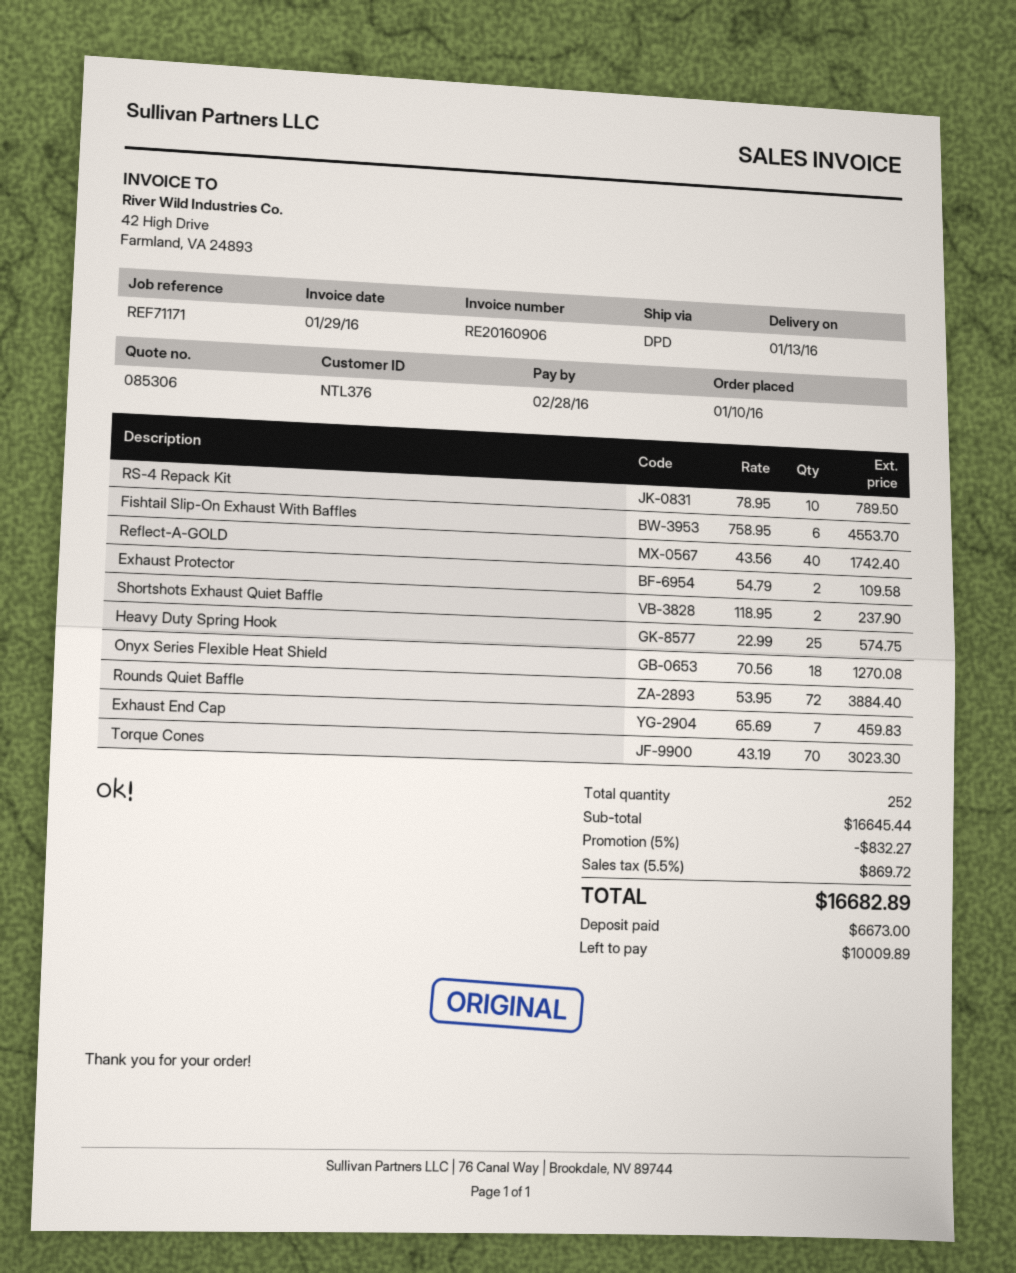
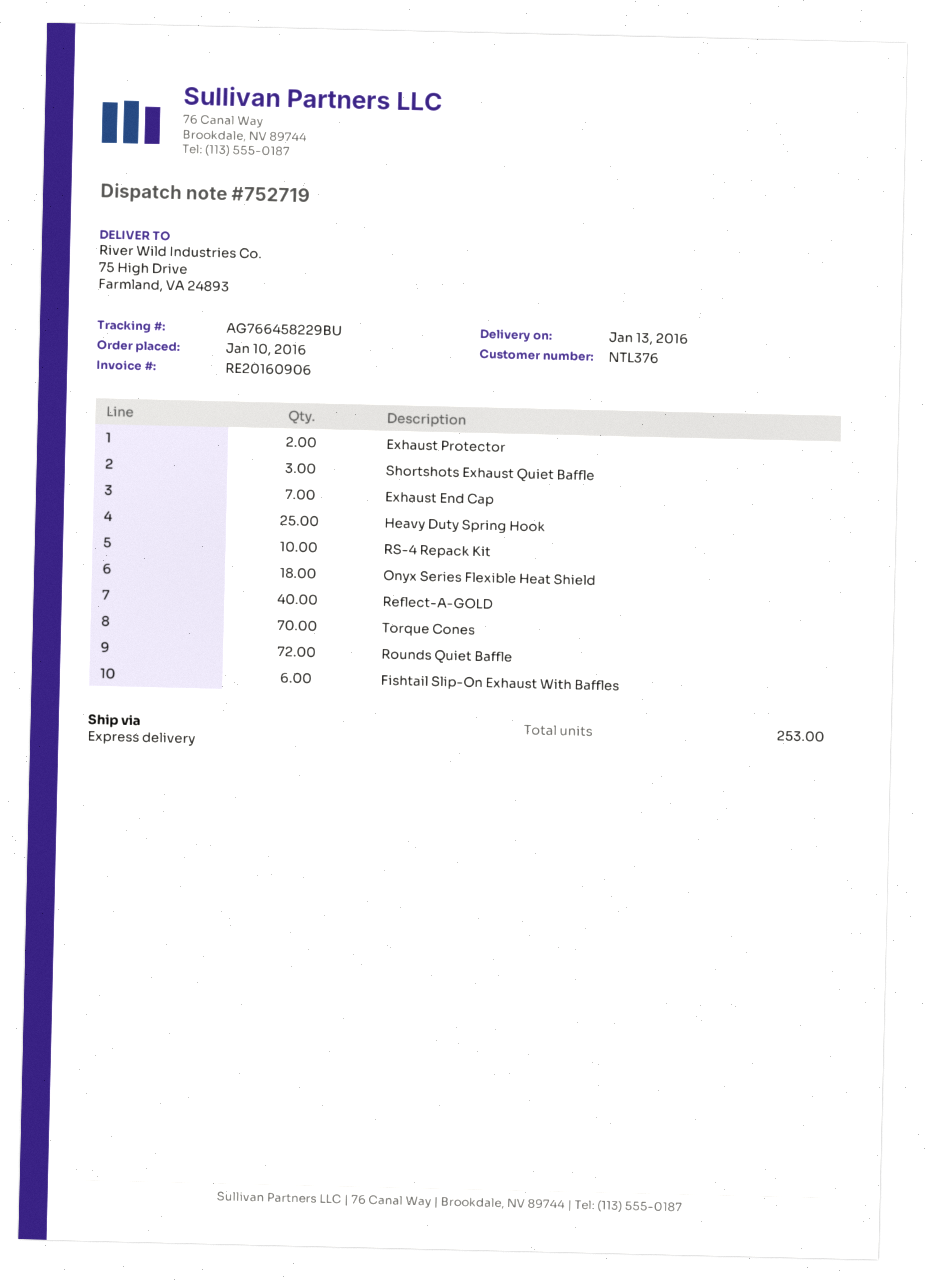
shipping method: DPD -> express
Shortshots Exhaust Quiet Baffle: 2 -> 3
total quantity: 252 -> 253

